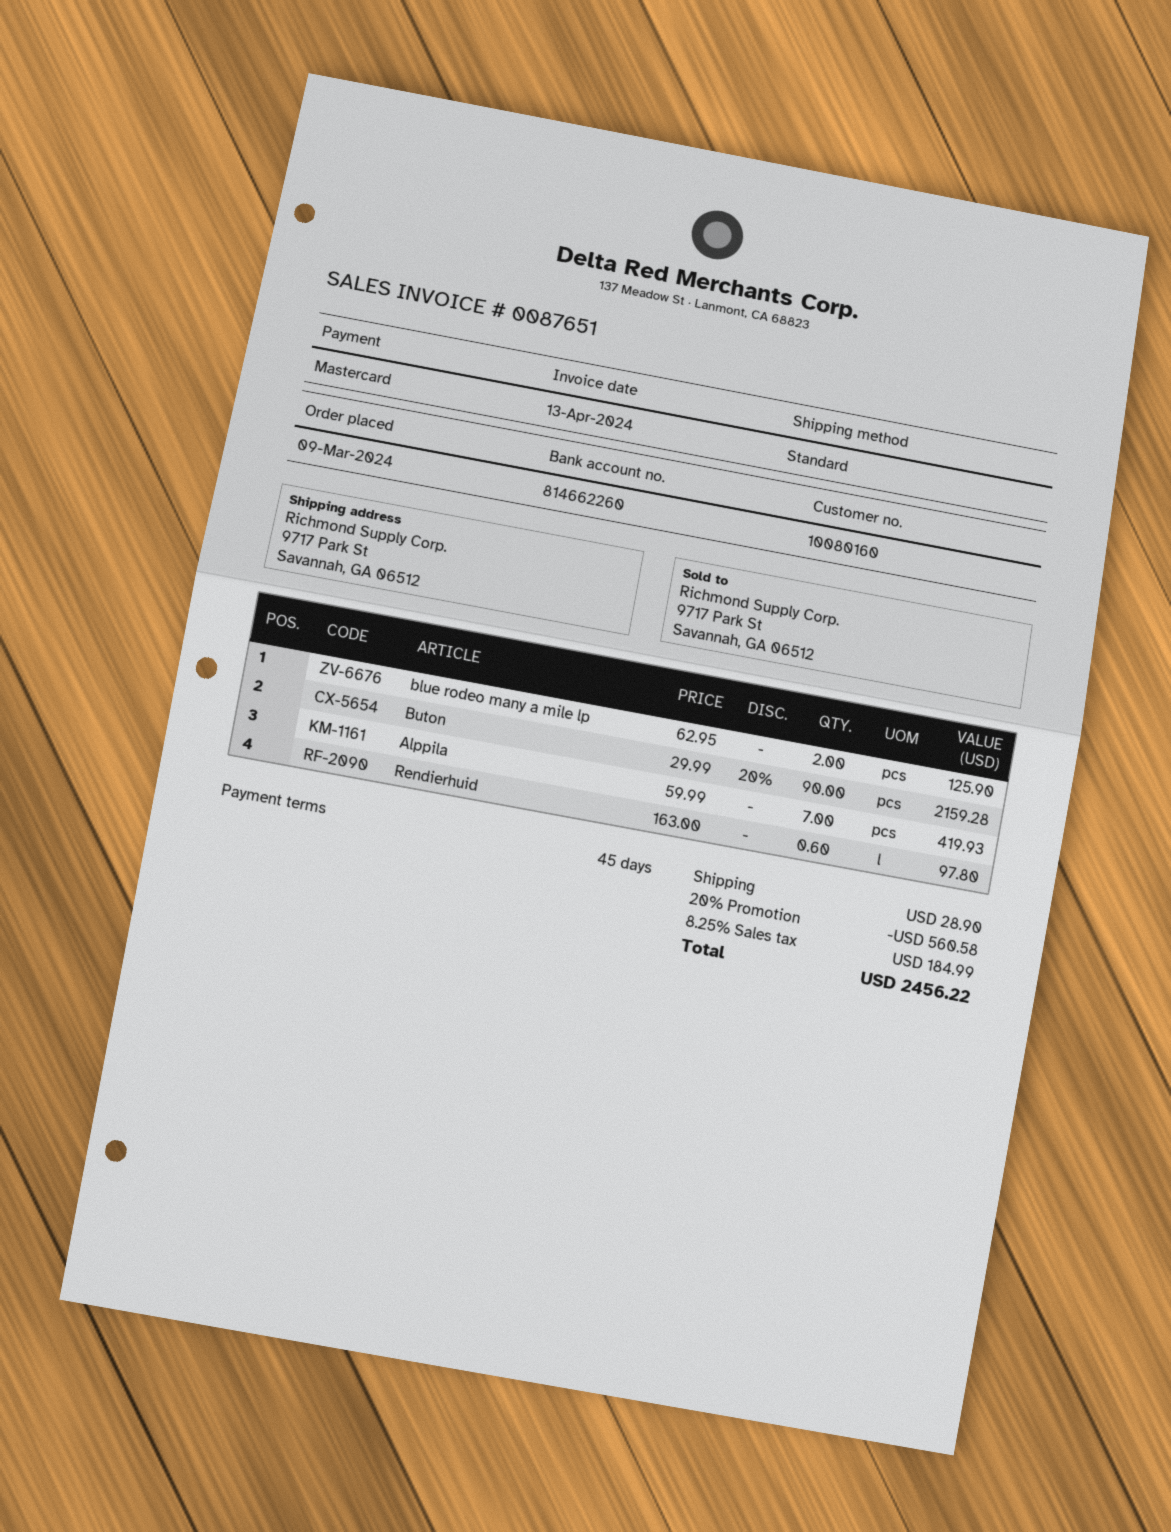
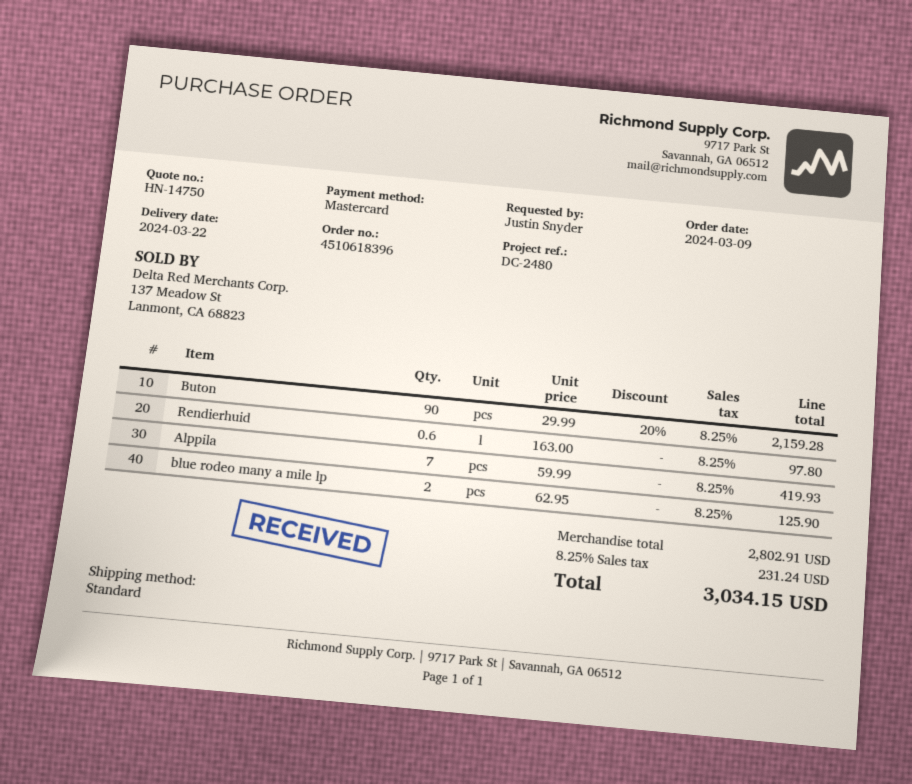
discount: 20% = 560.58 -> none
shipping: 28.90 -> none
tax: 8.25% = 184.99 -> 8.25% = 231.24
total: 2456.22 -> 3034.15

